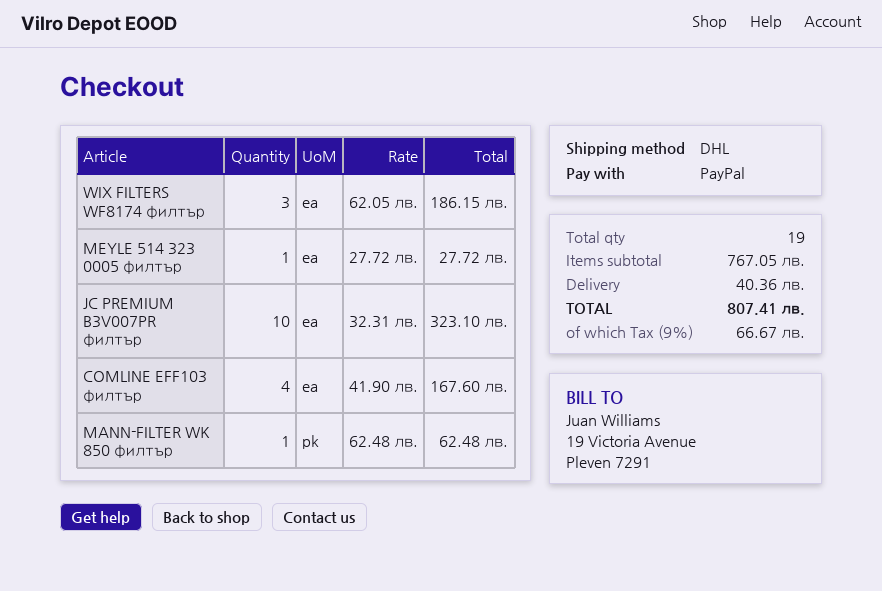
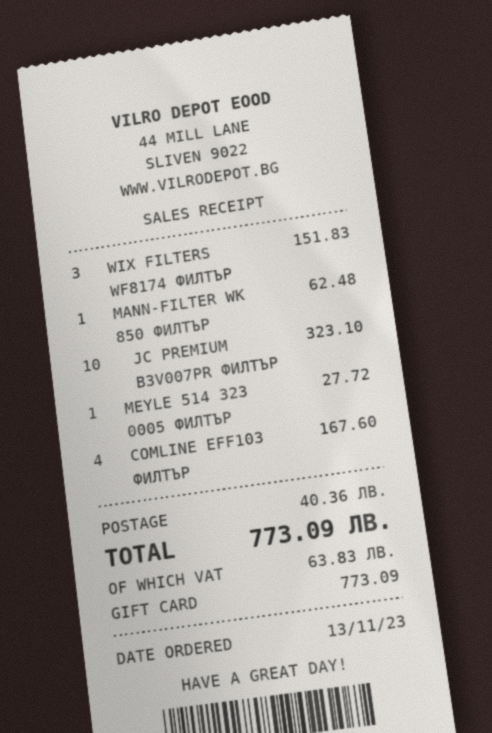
payment method: PayPal -> gift card
WIX FILTERS WF8174 филтър: 3 for 186.15 -> 3 for 151.83
tax: 66.67 -> 63.83
total: 807.41 -> 773.09

